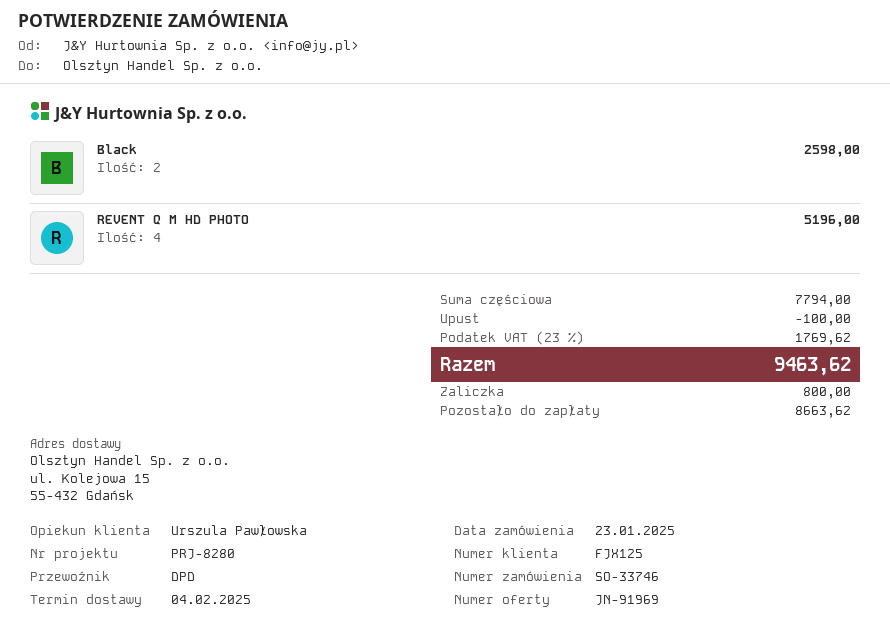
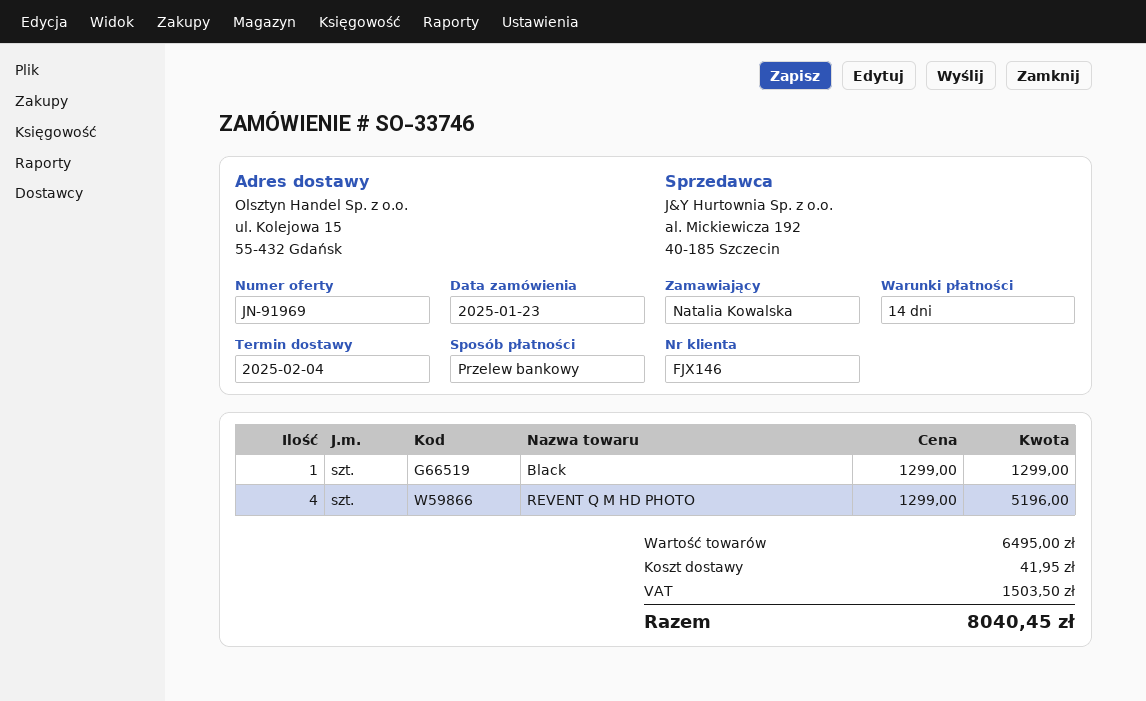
customer number: FJX125 -> FJX146
Black: 2 for 2598.00 -> 1 for 1299.00
subtotal: 7794.00 -> 6495.00
discount: 100.00 -> none
shipping: none -> 41.95
tax: 1769.62 -> 1503.50
total: 9463.62 -> 8040.45

